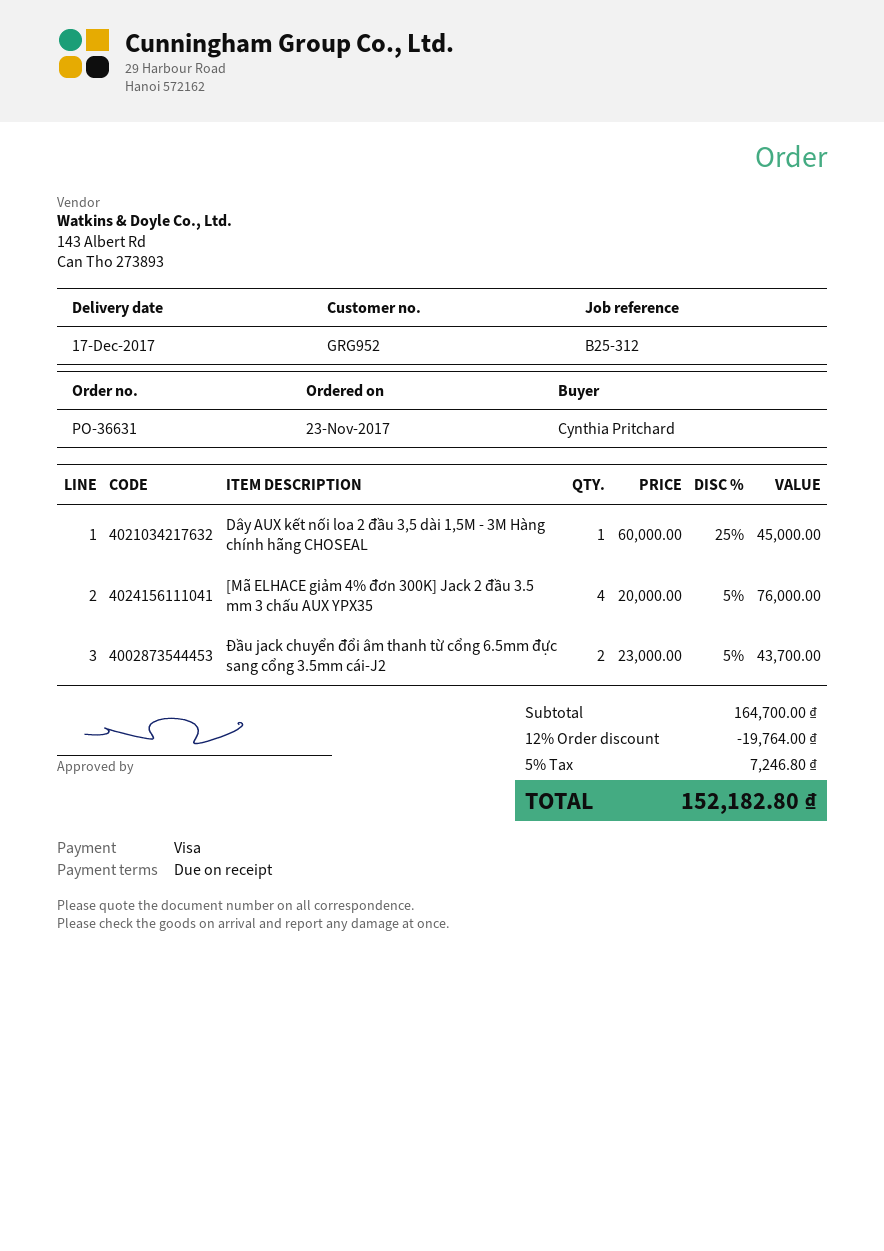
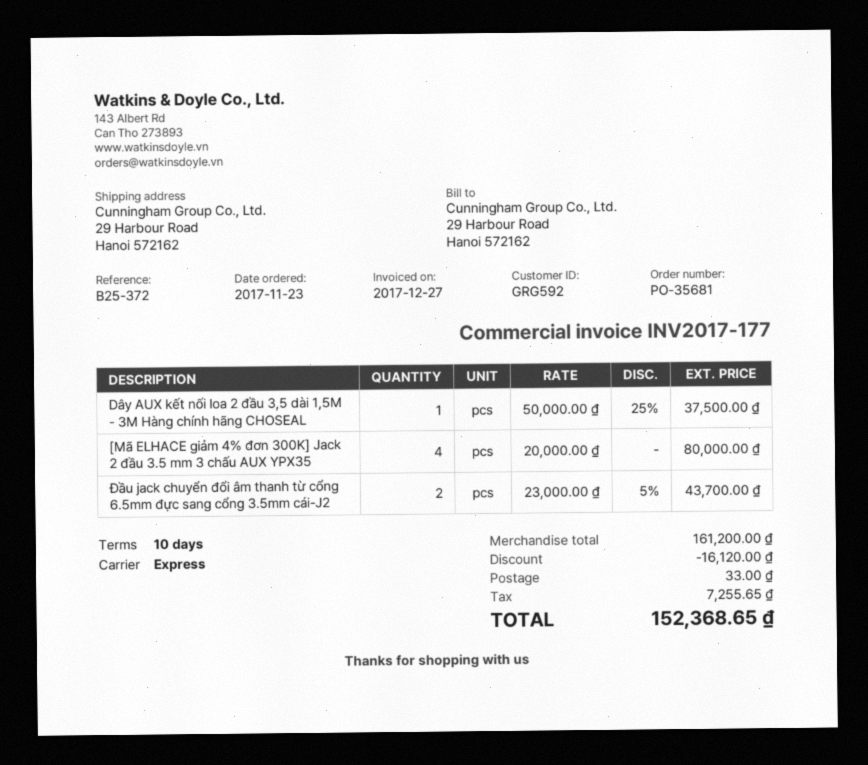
order number: PO-36631 -> PO-35681
payment terms: on receipt -> 10 days
customer number: GRG952 -> GRG592
reference: B25-312 -> B25-372
Dây AUX kết nối loa 2 đầu 3,5 dài 1,5M - 3M Hàng chính hãng CHOSEAL: 1 x 60000.00 - 25% = 45000.00 -> 1 x 50000.00 - 25% = 37500.00
[Mã ELHACE giảm 4% đơn 300K] Jack 2 đầu 3.5 mm 3 chấu AUX YPX35: 4 x 20000.00 - 5% = 76000.00 -> 4 x 20000.00 = 80000.00
subtotal: 164700.00 -> 161200.00
discount: 19764.00 -> 16120.00
shipping: none -> 33.00
tax: 7246.80 -> 7255.65
total: 152182.80 -> 152368.65

